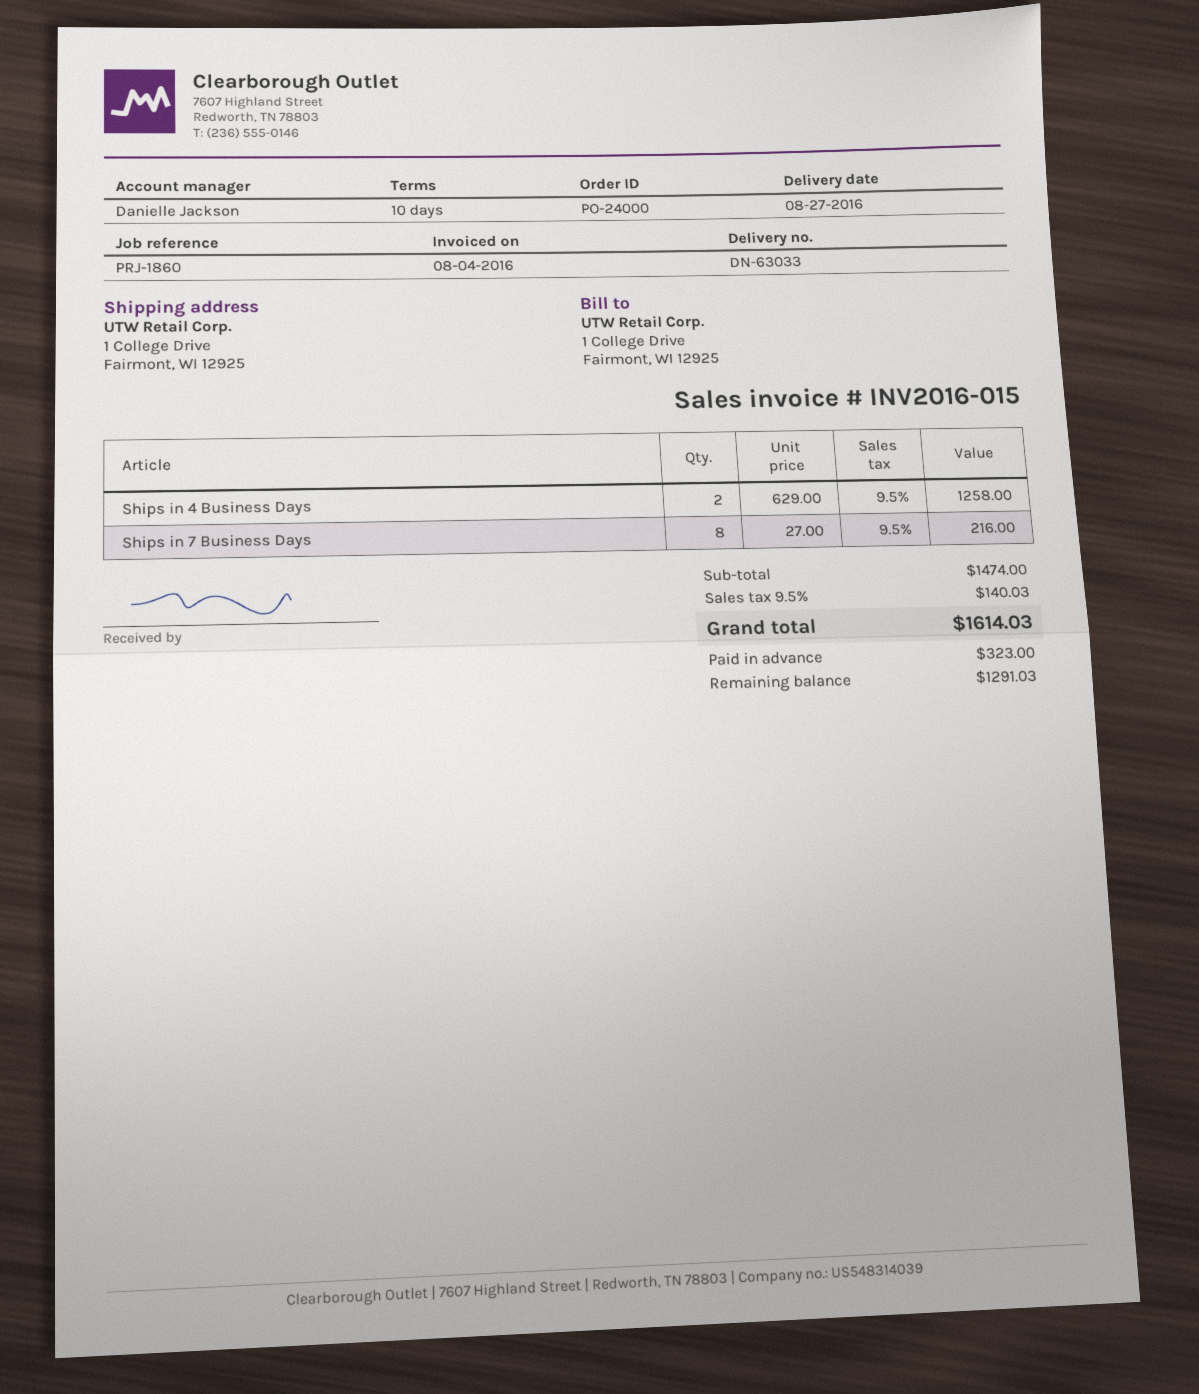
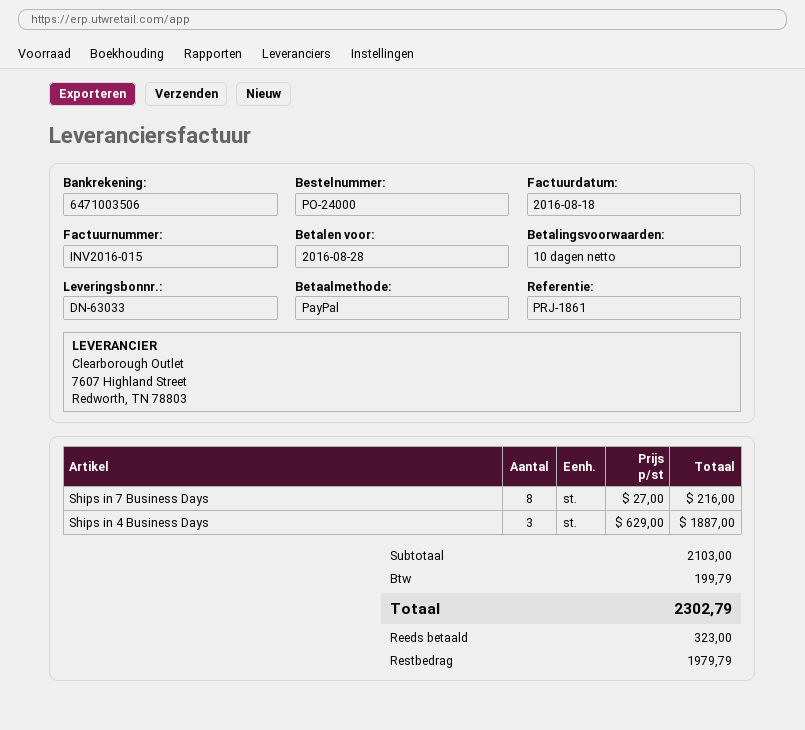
invoice date: 2016-08-04 -> 2016-08-18
reference: PRJ-1860 -> PRJ-1861
Ships in 4 Business Days: 2 x 629.00 = 1258.00 -> 3 x 629.00 = 1887.00
subtotal: 1474.00 -> 2103.00
tax: 140.03 -> 199.79
total: 1614.03 -> 2302.79
balance: 1291.03 -> 1979.79

